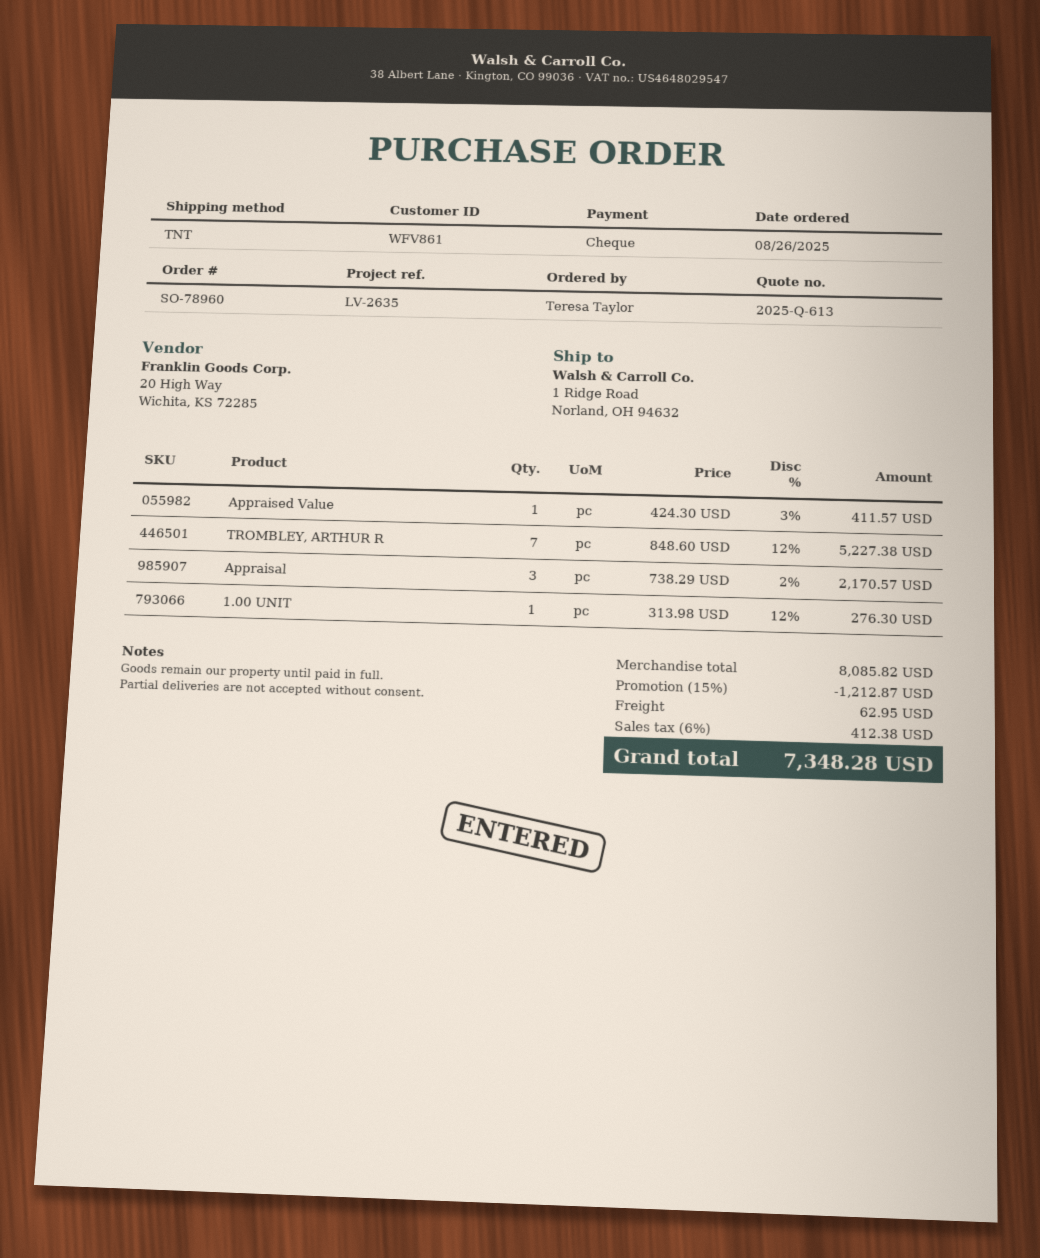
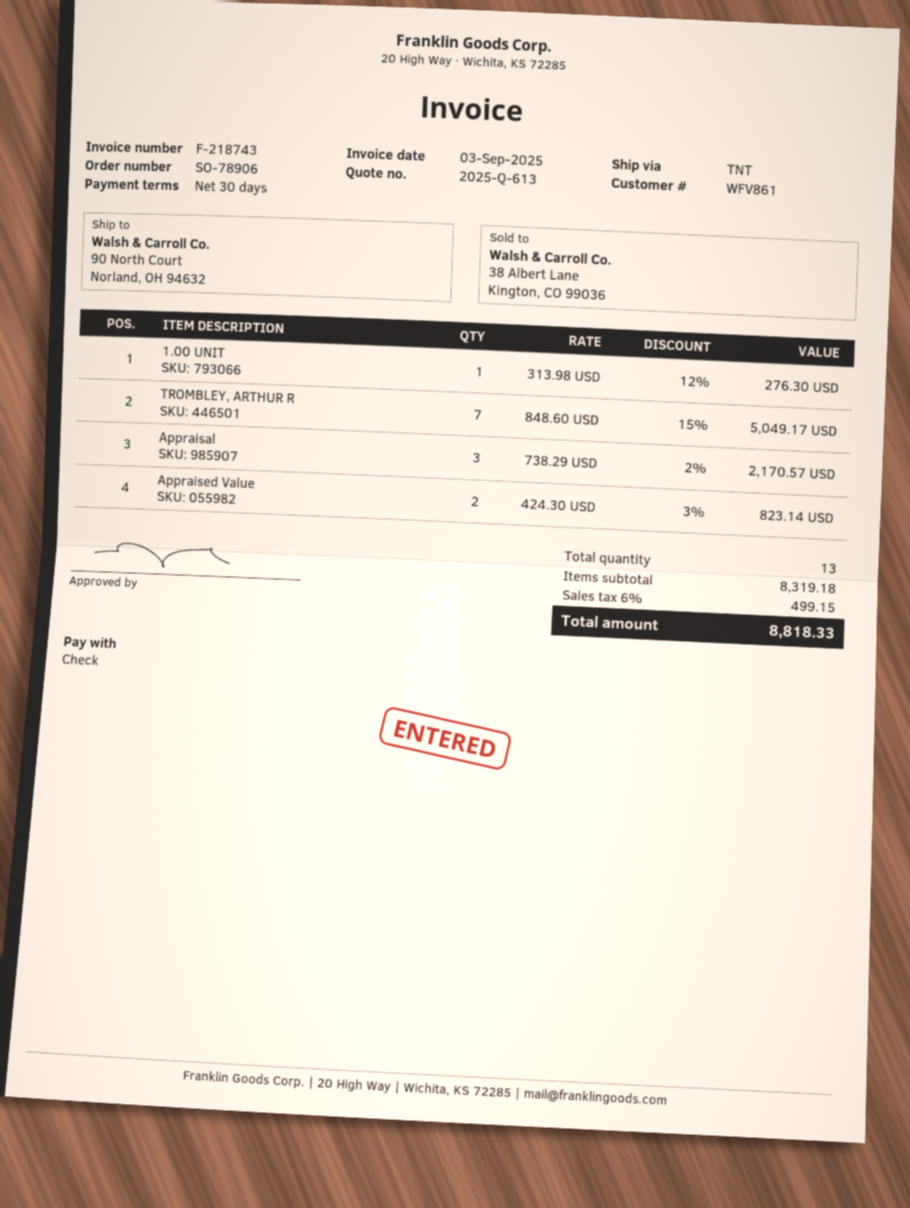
order number: SO-78960 -> SO-78906
ship to: 1 Ridge Road, Norland, OH 94632 -> 90 North Court, Norland, OH 94632
Appraised Value: 1 x 424.30 - 3% = 411.57 -> 2 x 424.30 - 3% = 823.14
TROMBLEY, ARTHUR R: 7 x 848.60 - 12% = 5227.38 -> 7 x 848.60 - 15% = 5049.17
subtotal: 8085.82 -> 8319.18
discount: 15% = 1212.87 -> none
shipping: 62.95 -> none
tax: 6% = 412.38 -> 6% = 499.15
total: 7348.28 -> 8818.33

